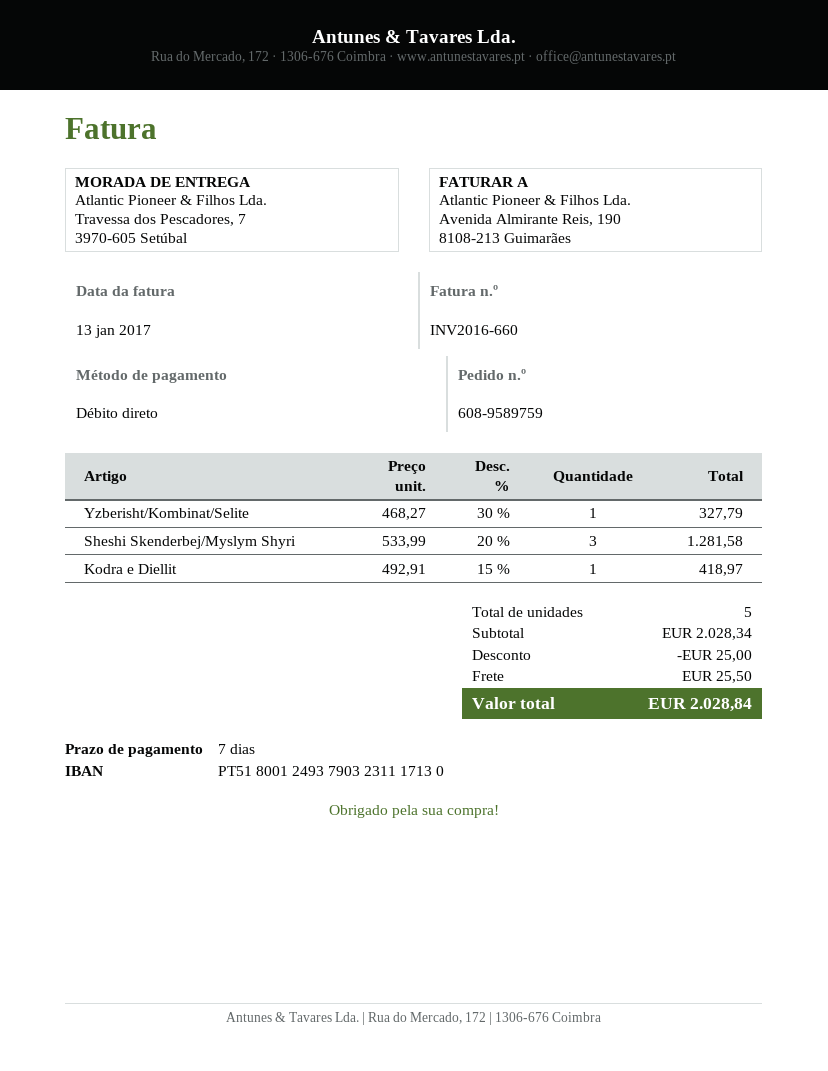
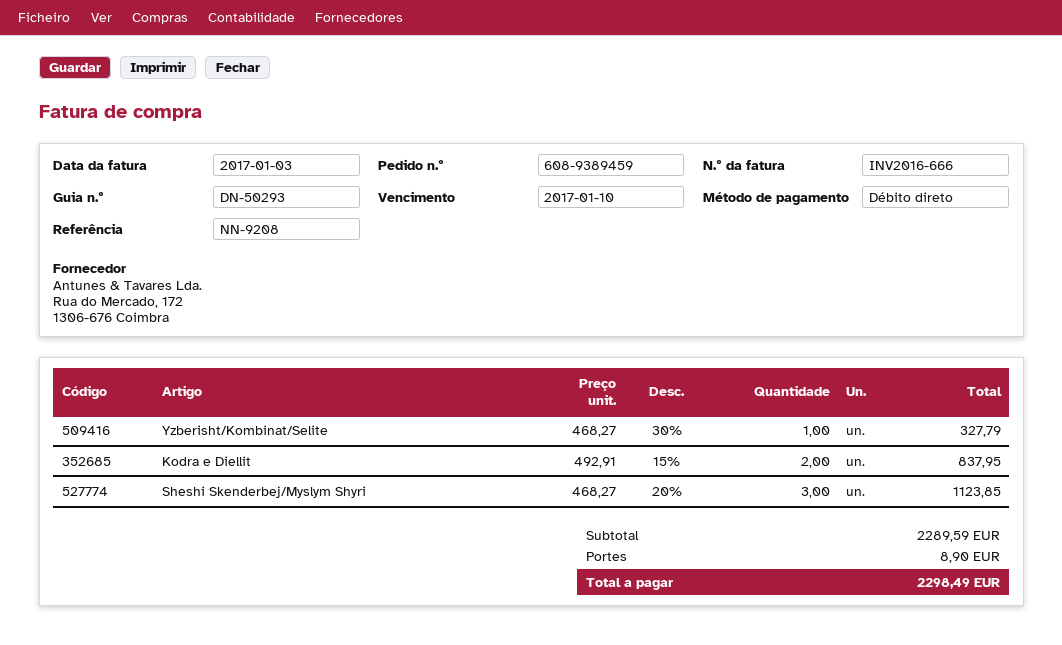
order number: 608-9589759 -> 608-9389459
invoice number: INV2016-660 -> INV2016-666
invoice date: 2017-01-13 -> 2017-01-03
Sheshi Skenderbej/Myslym Shyri: 3 x 533.99 - 20% = 1281.58 -> 3 x 468.27 - 20% = 1123.85
Kodra e Diellit: 1 x 492.91 - 15% = 418.97 -> 2 x 492.91 - 15% = 837.95
subtotal: 2028.34 -> 2289.59
discount: 25.00 -> none
shipping: 25.50 -> 8.90
total: 2028.84 -> 2298.49

